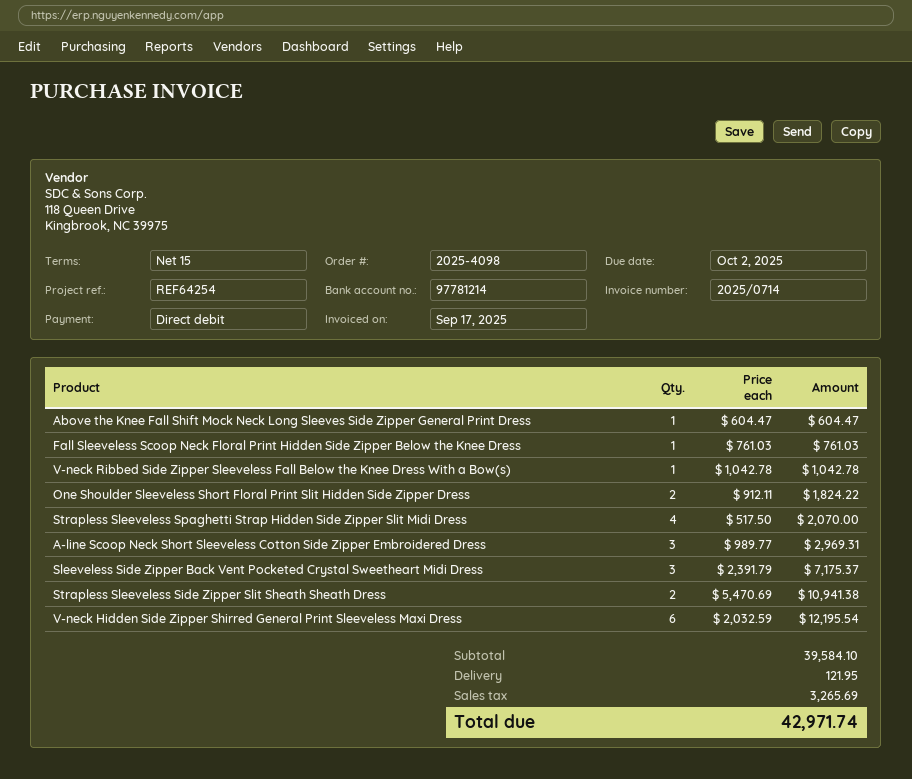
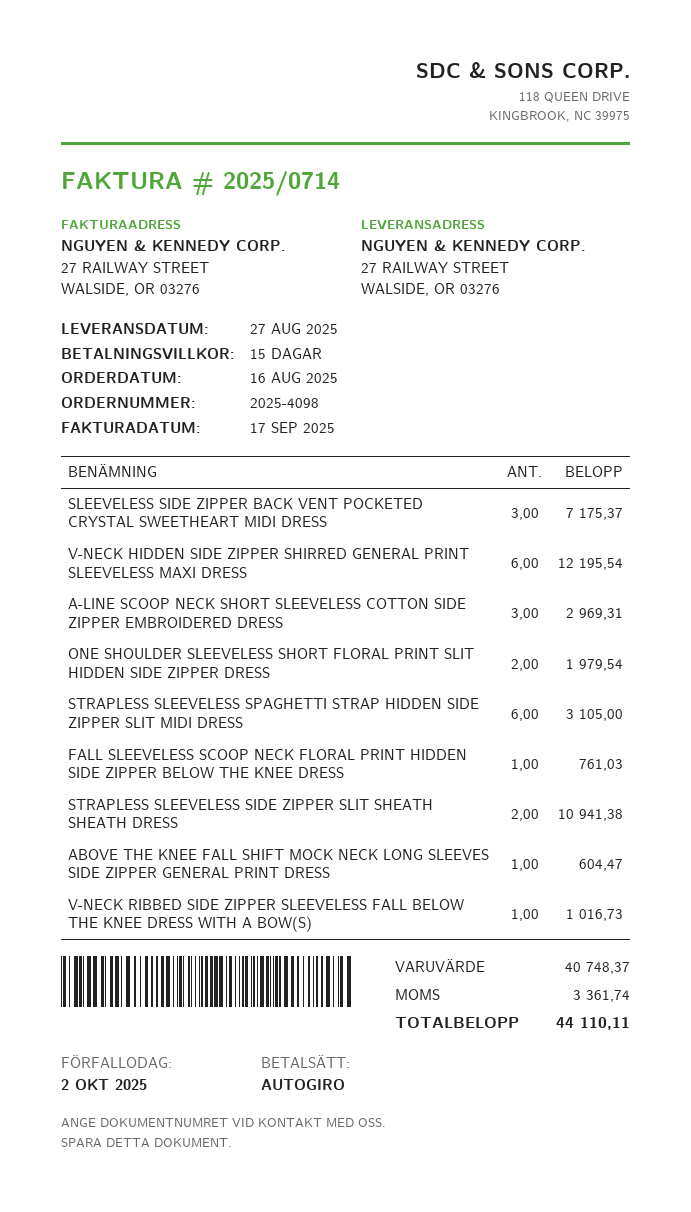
V-neck Ribbed Side Zipper Sleeveless Fall Below the Knee Dress With a Bow(s): 1 for 1042.78 -> 1 for 1016.73
One Shoulder Sleeveless Short Floral Print Slit Hidden Side Zipper Dress: 2 for 1824.22 -> 2 for 1979.54
Strapless Sleeveless Spaghetti Strap Hidden Side Zipper Slit Midi Dress: 4 for 2070.00 -> 6 for 3105.00
subtotal: 39584.10 -> 40748.37
shipping: 121.95 -> none
tax: 3265.69 -> 3361.74
total: 42971.74 -> 44110.11

